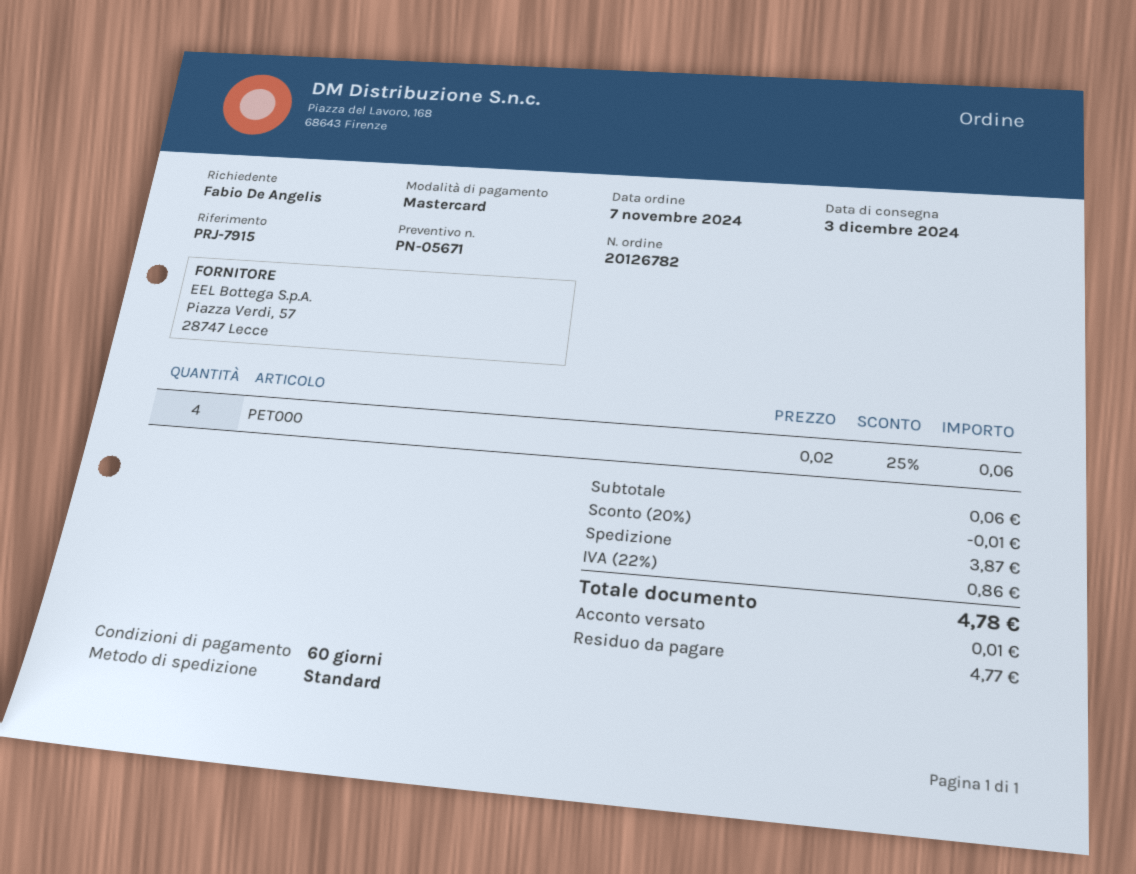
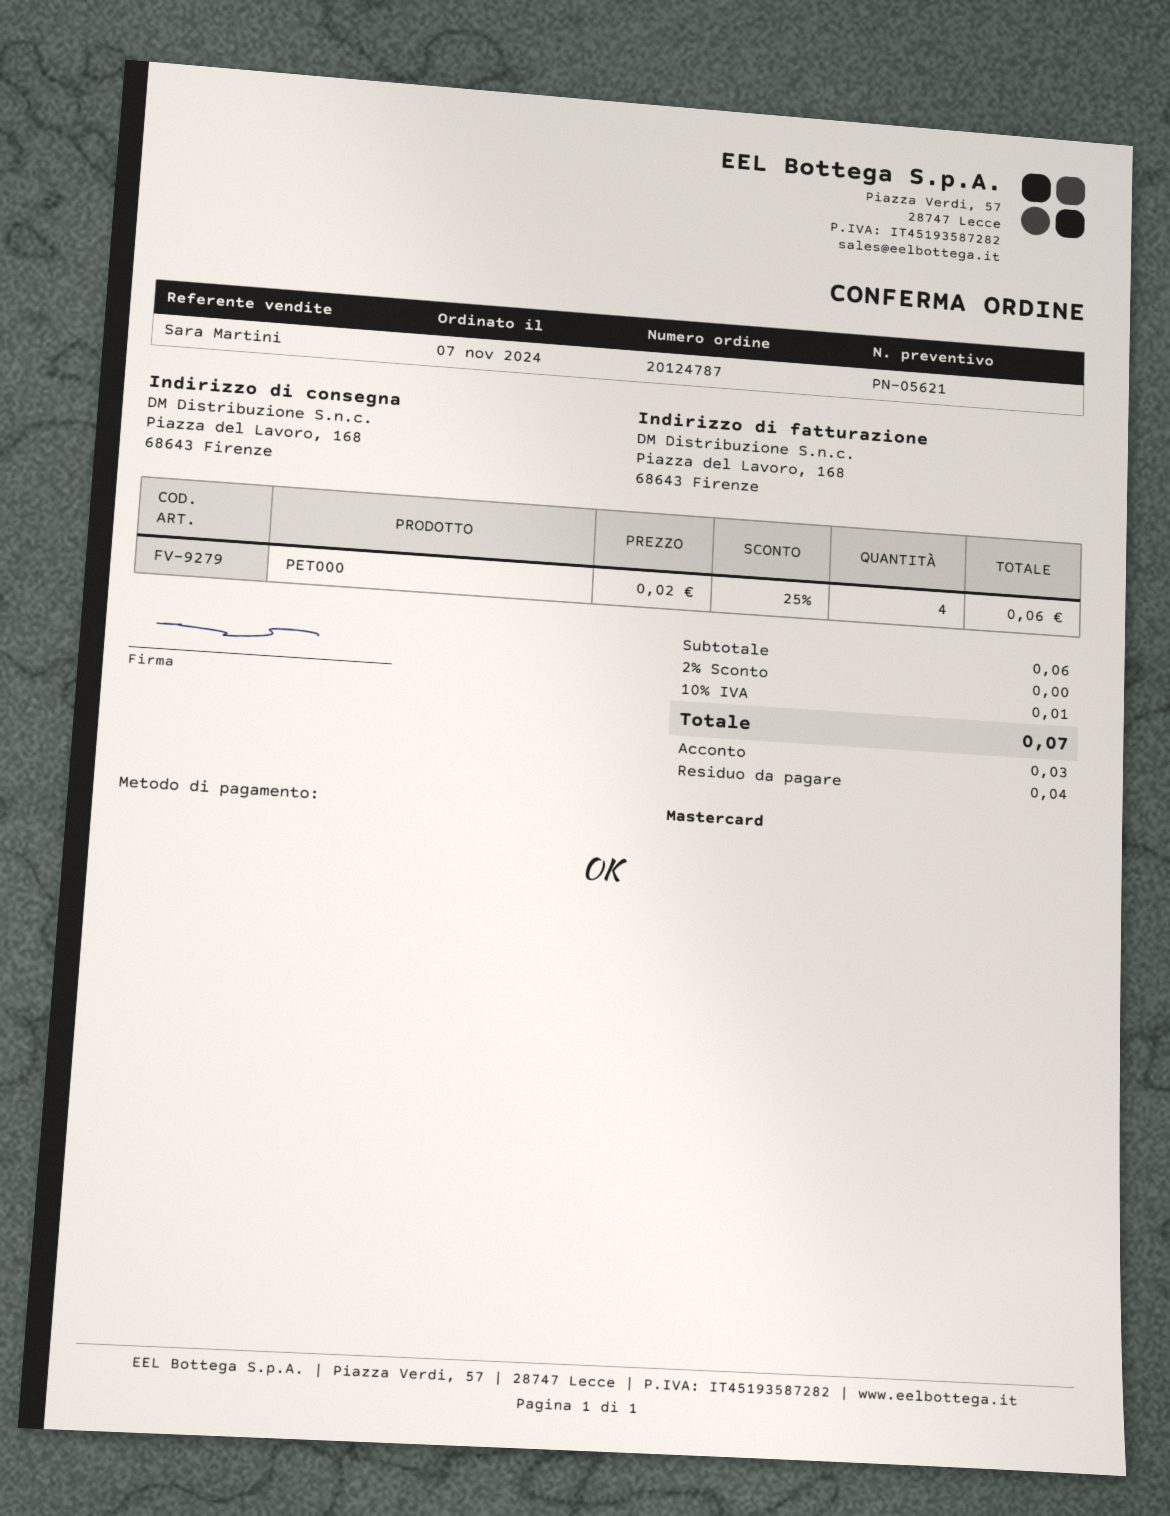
quote number: PN-05671 -> PN-05621
order number: 20126782 -> 20124787
discount: 20% = 0.01 -> 2% = 0.00
shipping: 3.87 -> none
tax: 22% = 0.86 -> 10% = 0.01
total: 4.78 -> 0.07
deposit: 0.01 -> 0.03
balance: 4.77 -> 0.04

